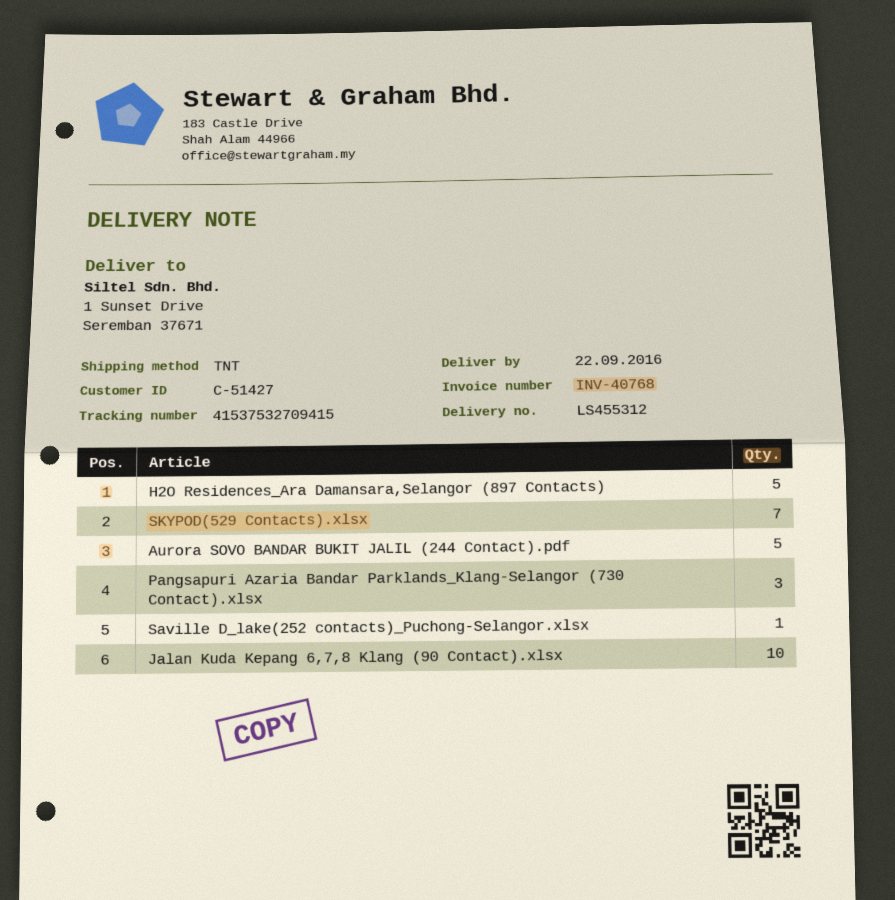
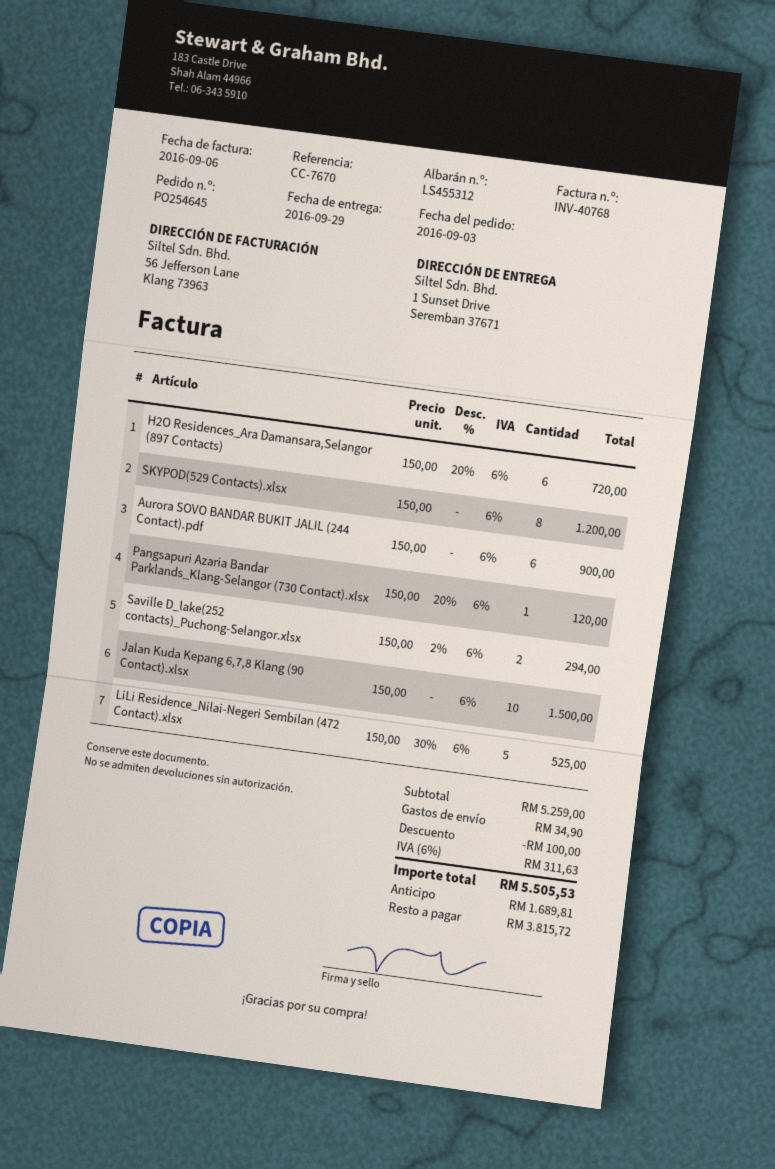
delivery date: 2016-09-22 -> 2016-09-29
H2O Residences_Ara Damansara,Selangor (897 Contacts): 5 -> 6
SKYPOD(529 Contacts).xlsx: 7 -> 8
Aurora SOVO BANDAR BUKIT JALIL (244 Contact).pdf: 5 -> 6
Pangsapuri Azaria Bandar Parklands_Klang-Selangor (730 Contact).xlsx: 3 -> 1
Saville D_lake(252 contacts)_Puchong-Selangor.xlsx: 1 -> 2
LiLi Residence_Nilai-Negeri Sembilan (472 Contact).xlsx: none -> 5

